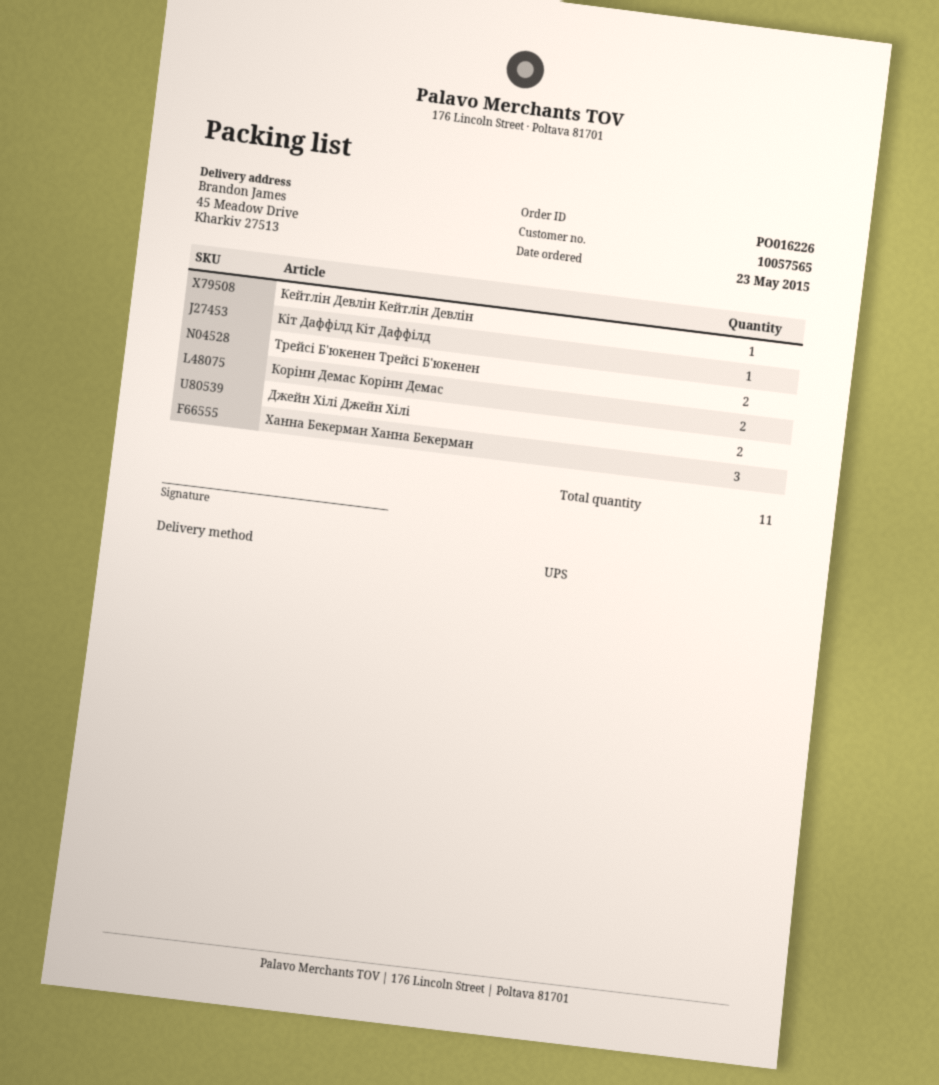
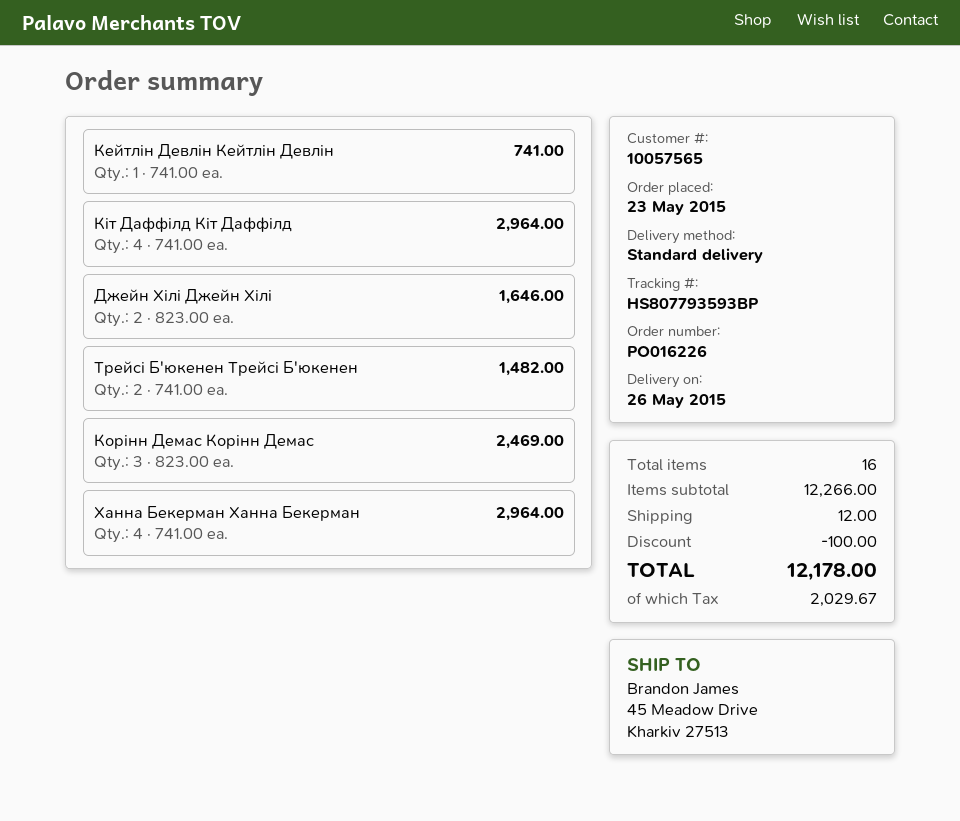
shipping method: UPS -> standard
Кіт Даффілд Кіт Даффілд: 1 -> 4
Корінн Демас Корінн Демас: 2 -> 3
Ханна Бекерман Ханна Бекерман: 3 -> 4
total quantity: 11 -> 16

